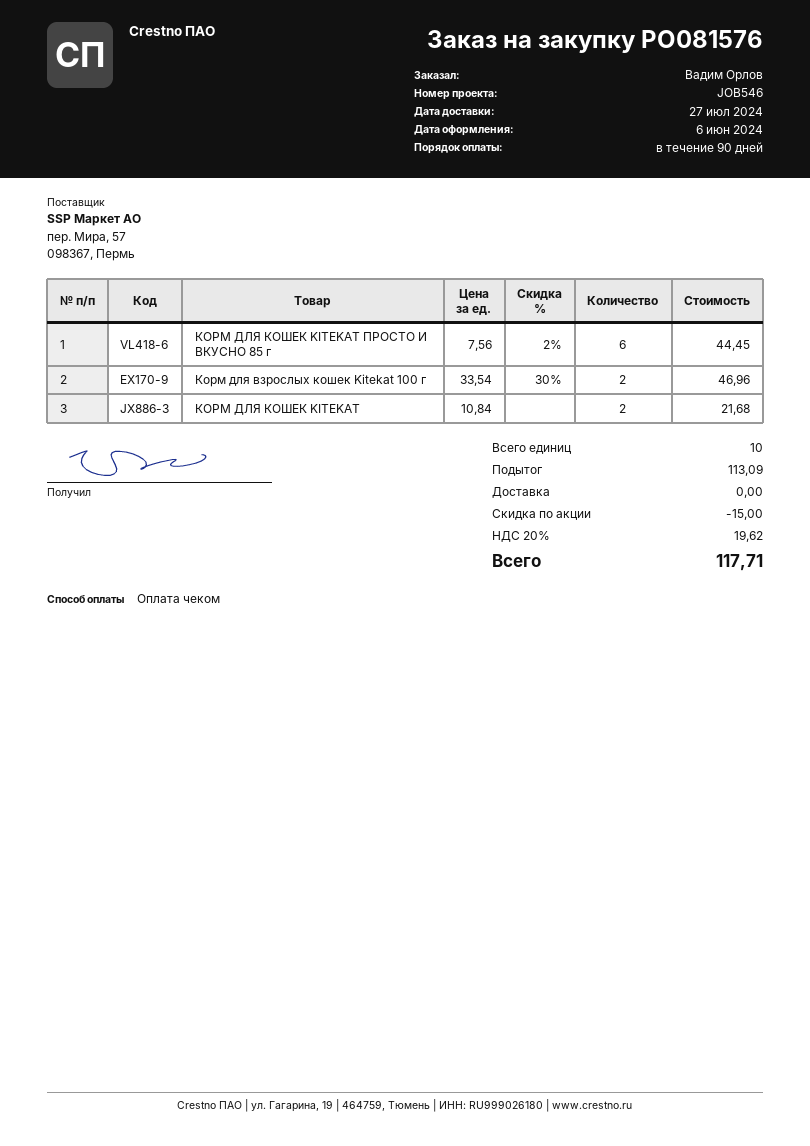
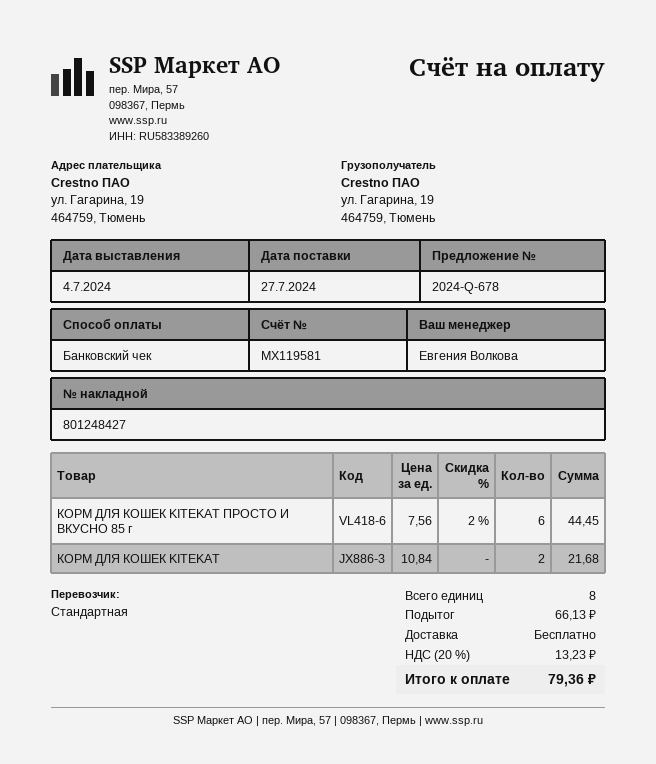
Корм для взрослых кошек Kitekat 100 г: 2 x 33.54 - 30% = 46.96 -> none
total quantity: 10 -> 8
subtotal: 113.09 -> 66.13
discount: 15.00 -> none
tax: 20% = 19.62 -> 20% = 13.23
total: 117.71 -> 79.36

